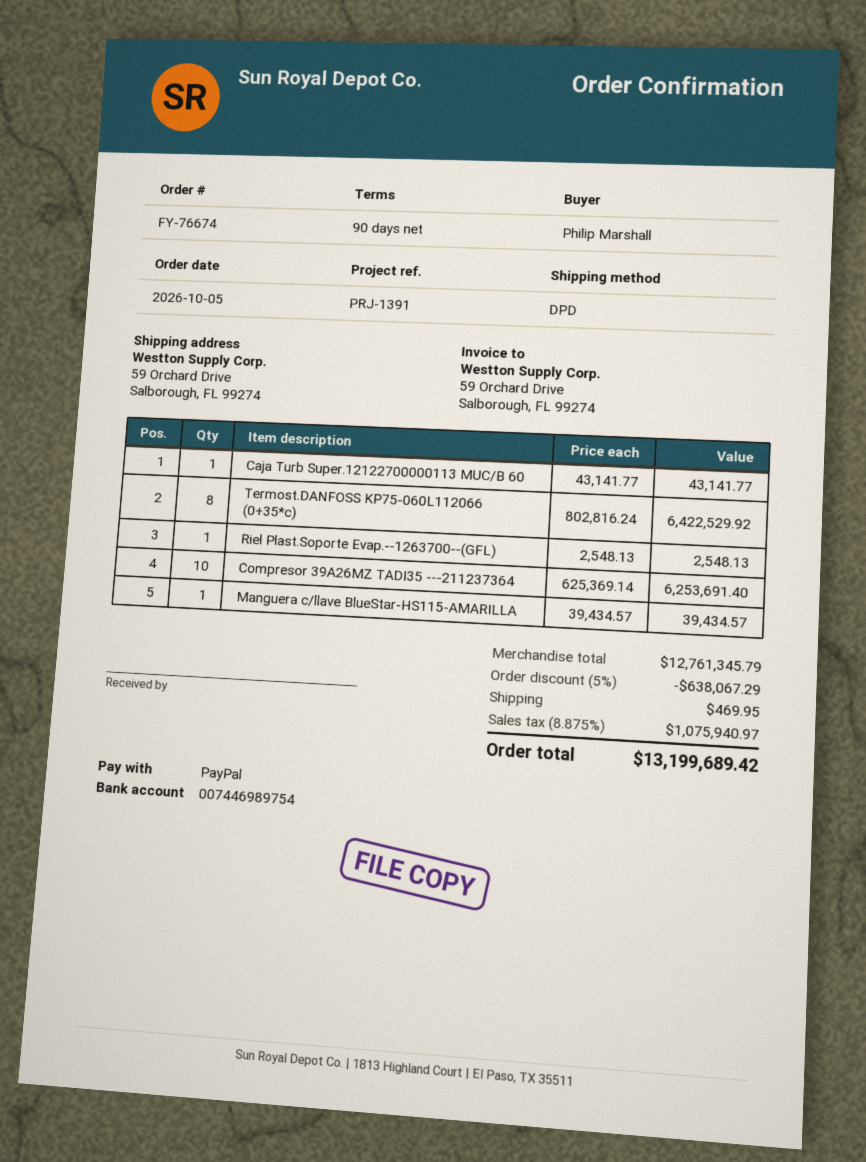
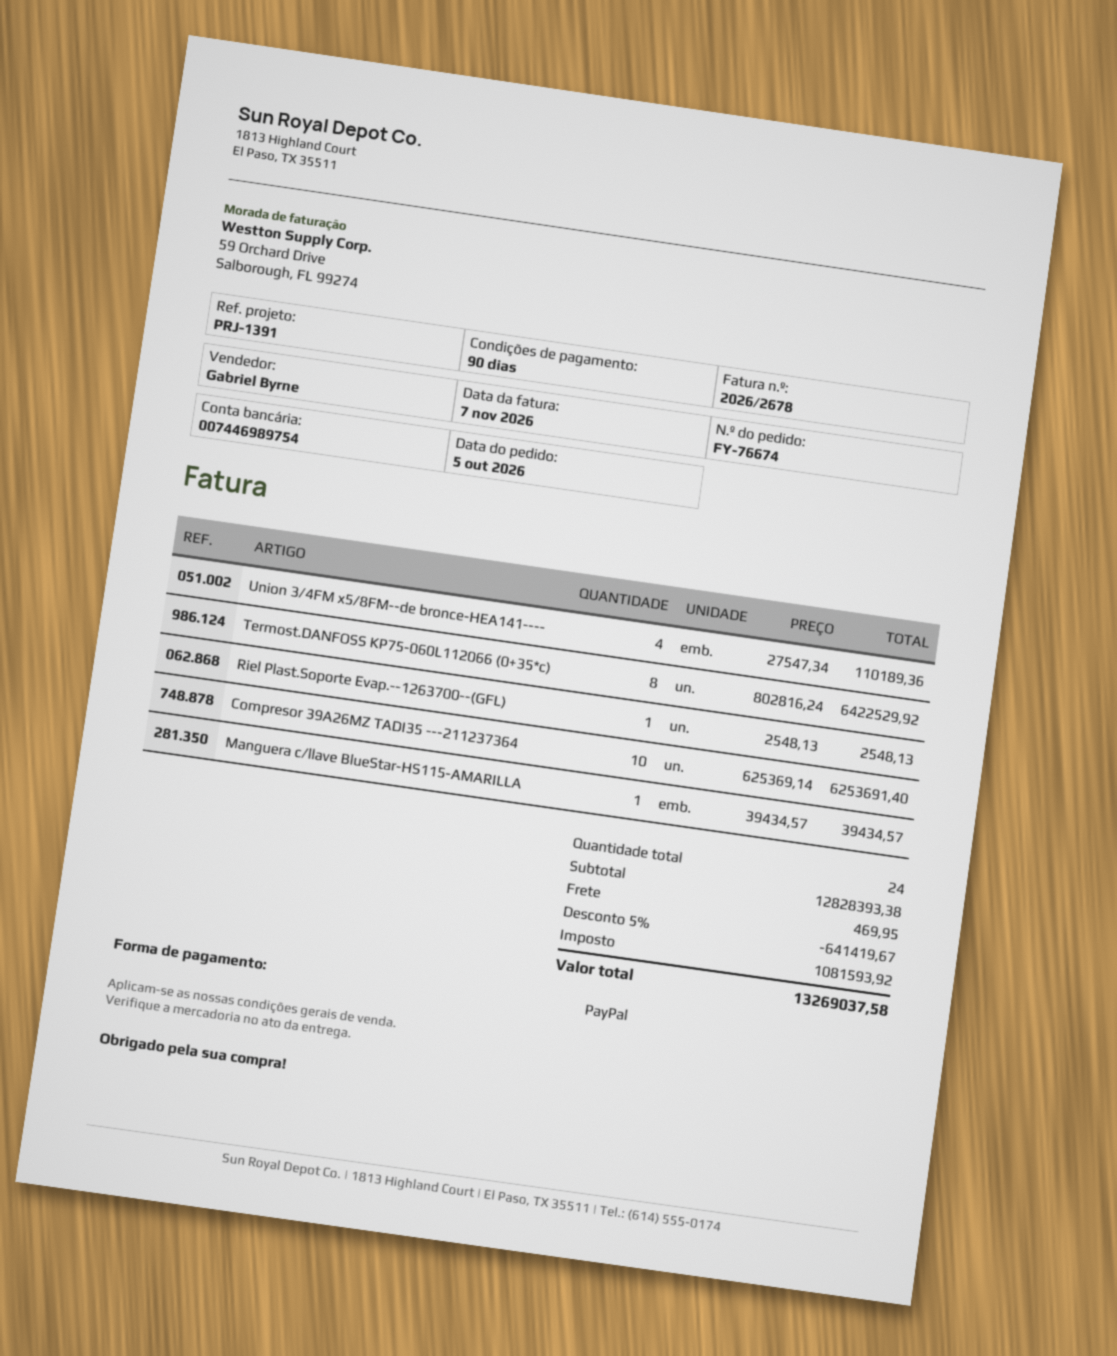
Caja Turb Super.12122700000113 MUC/B 60: 1 x 43141.77 = 43141.77 -> none
Union 3/4FM x5/8FM--de bronce-HEA141----: none -> 4 x 27547.34 = 110189.36
subtotal: 12761345.79 -> 12828393.38
discount: 5% = 638067.29 -> 5% = 641419.67
tax: 1075940.97 -> 1081593.92
total: 13199689.42 -> 13269037.58

